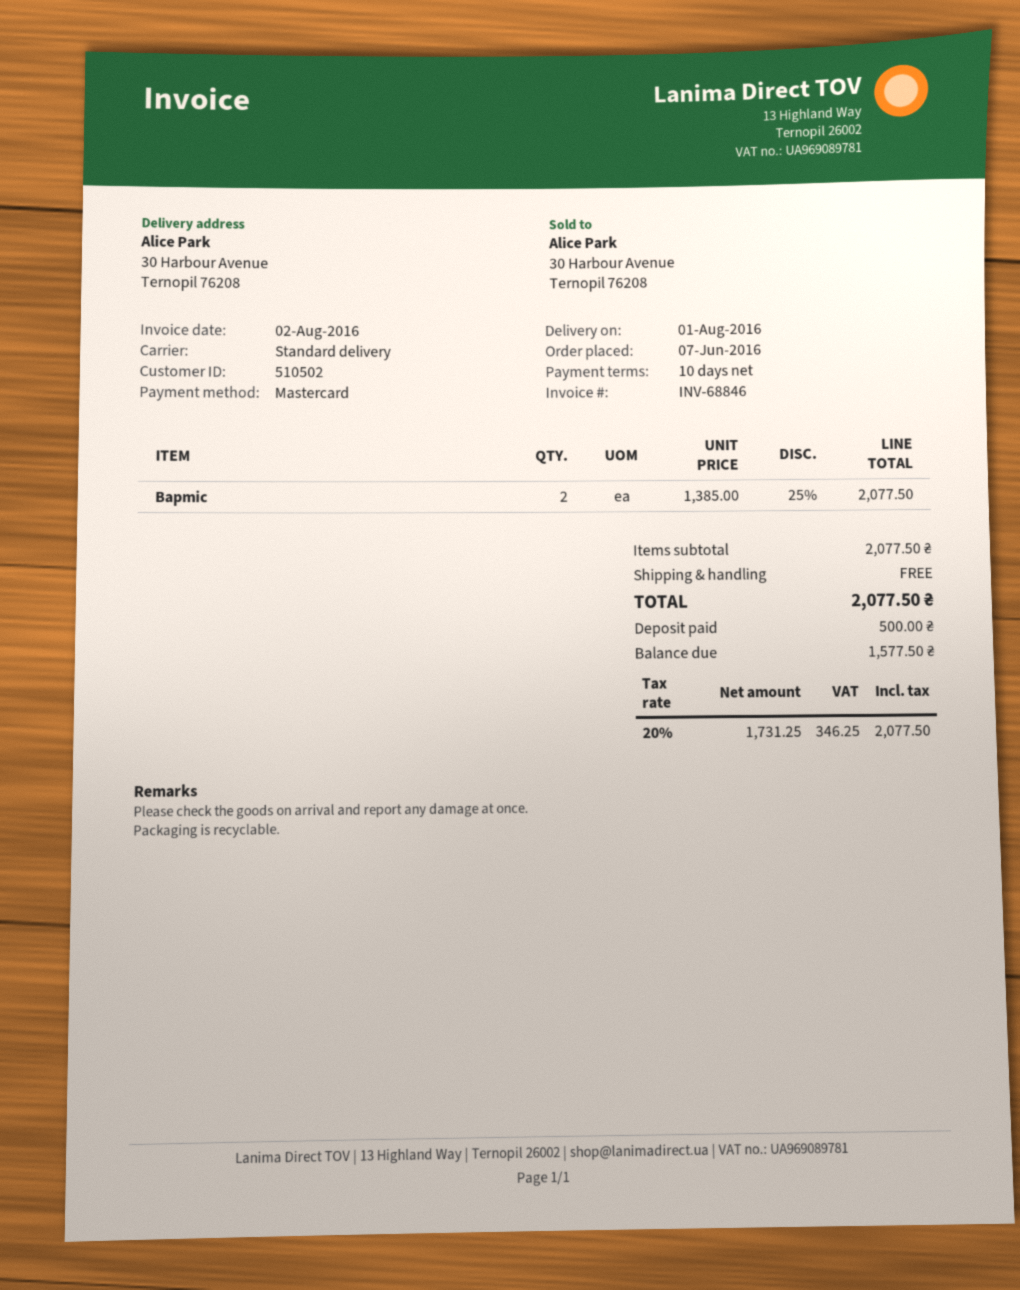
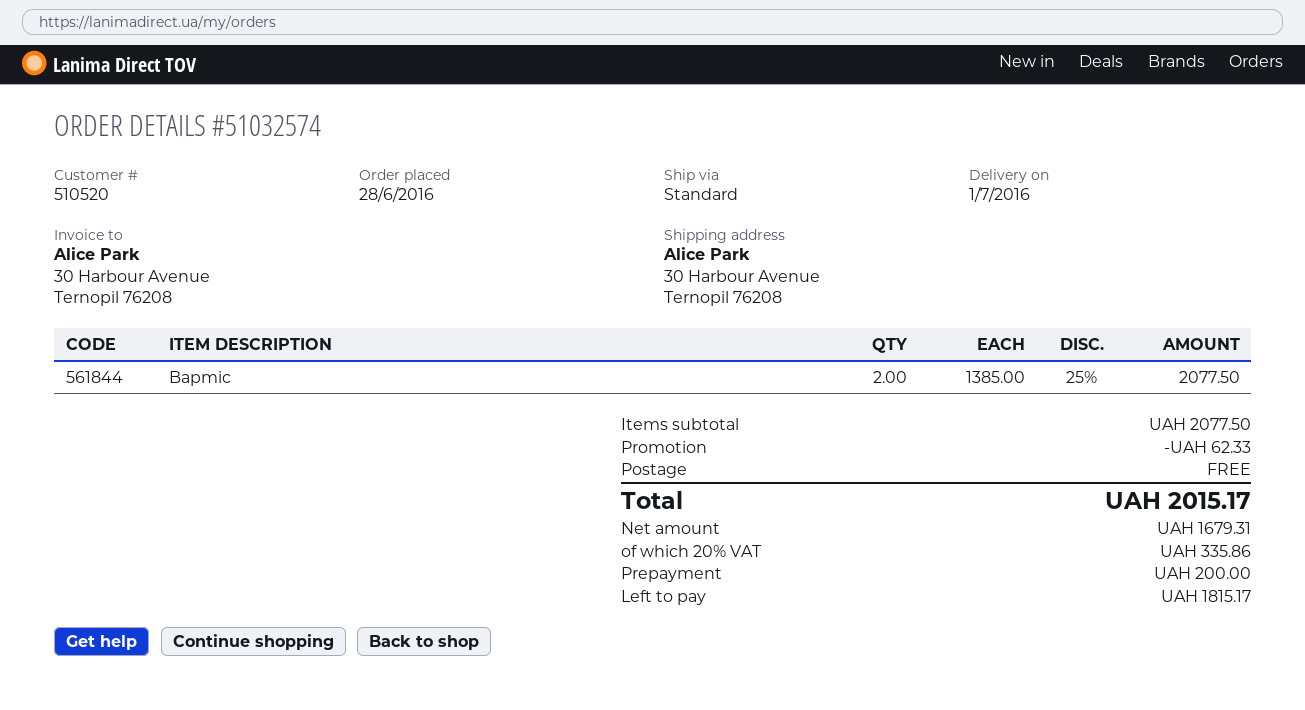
order date: 2016-06-07 -> 2016-06-28
delivery date: 2016-08-01 -> 2016-07-01
customer number: 510502 -> 510520
discount: none -> 62.33
net: 1731.25 -> 1679.31
tax: 20% = 346.25 -> 20% = 335.86
total: 2077.50 -> 2015.17
deposit: 500.00 -> 200.00
balance: 1577.50 -> 1815.17

